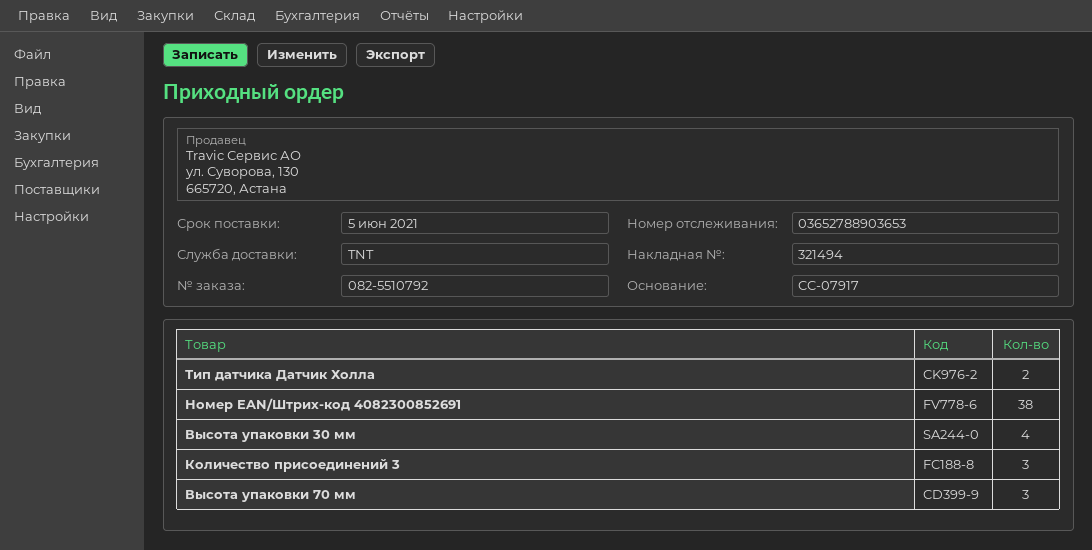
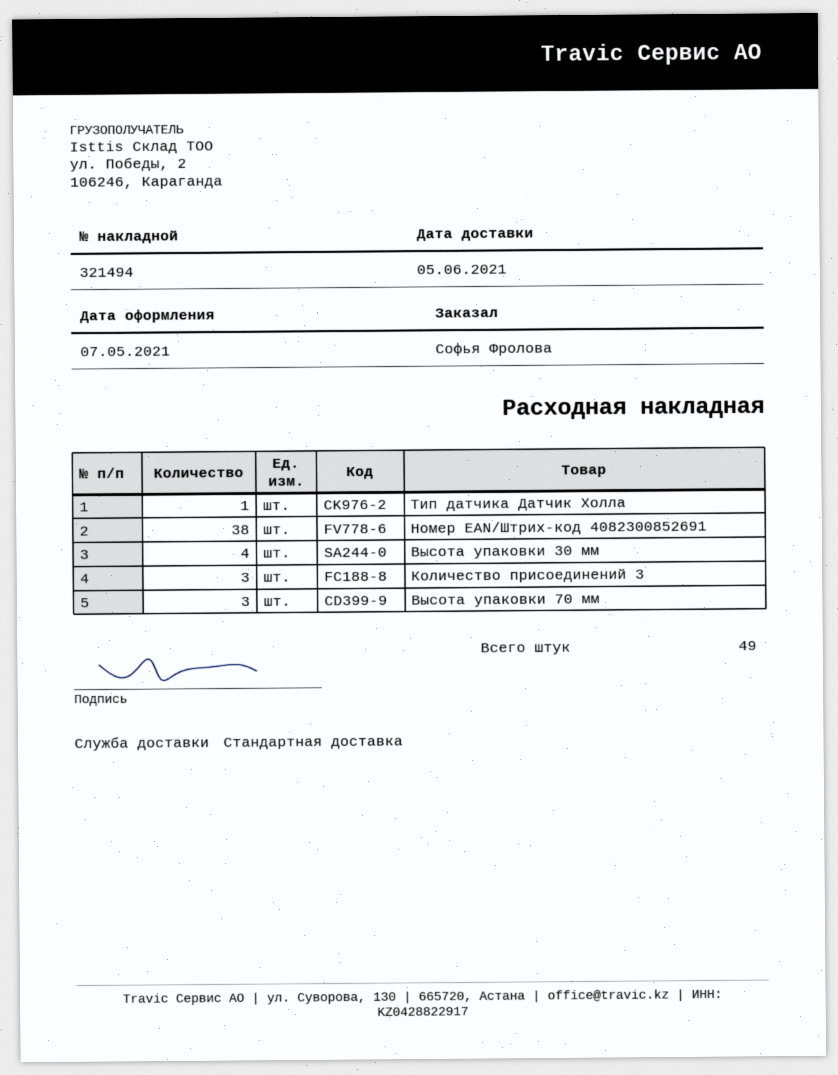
shipping method: TNT -> standard
Тип датчика Датчик Холла: 2 -> 1

